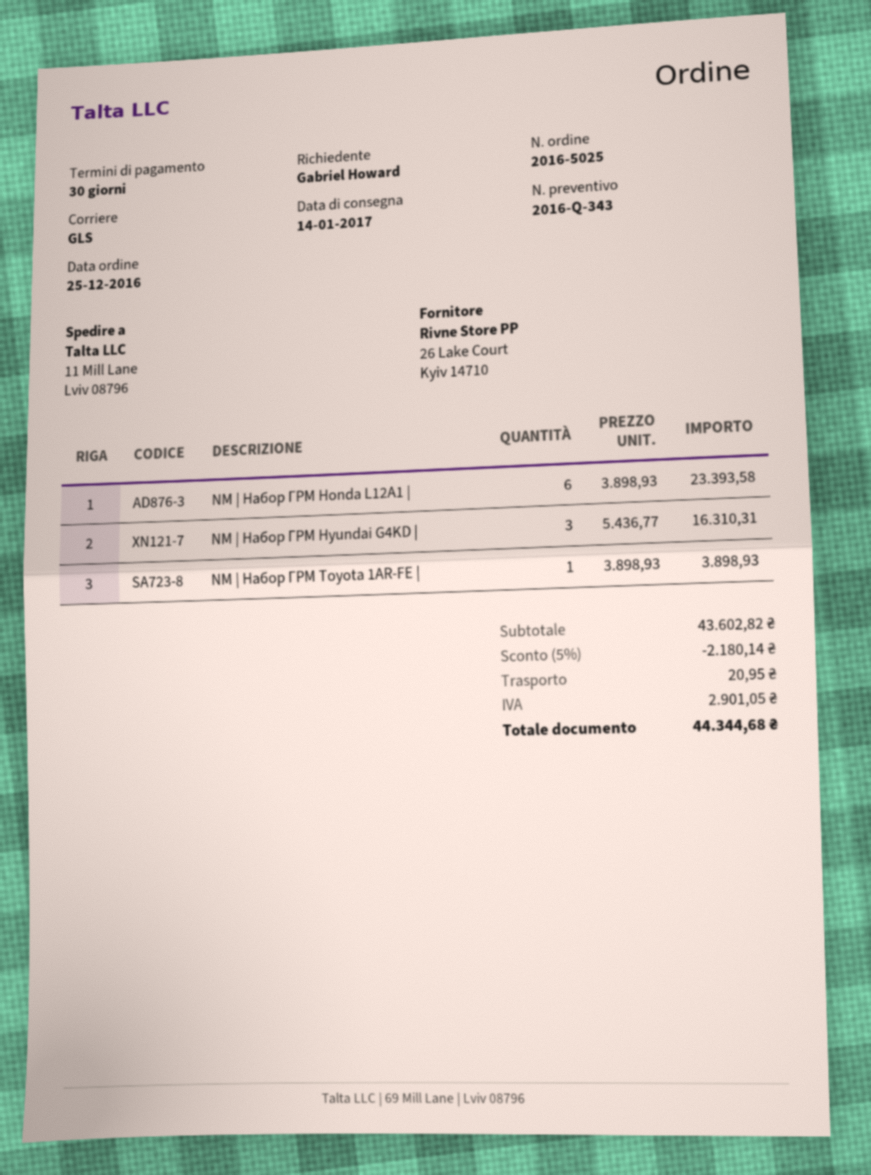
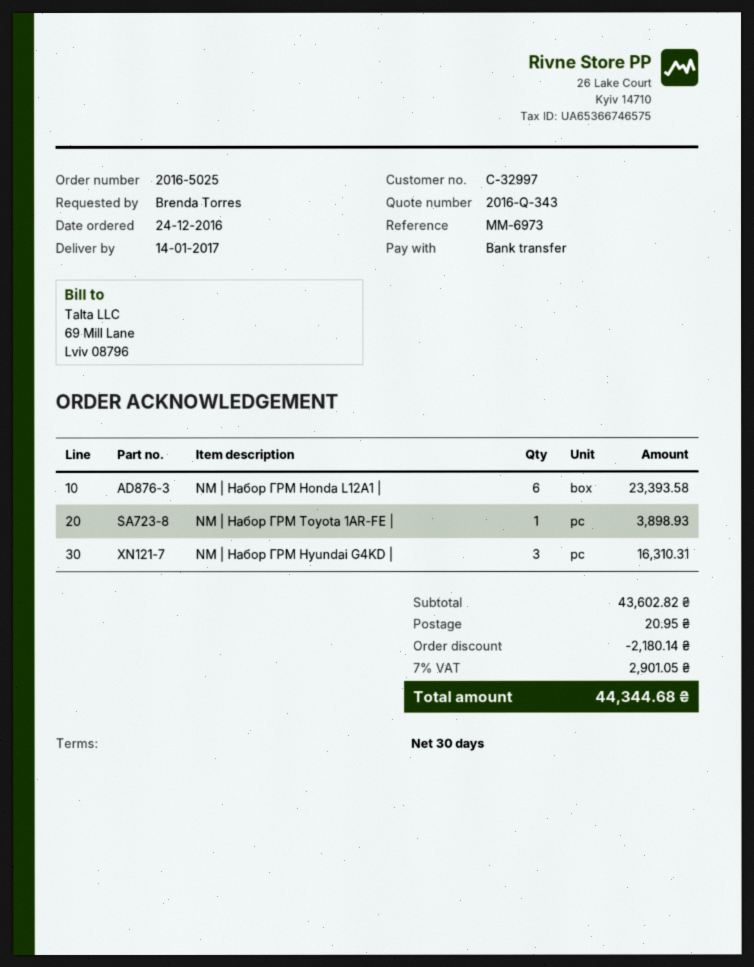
order date: 2016-12-25 -> 2016-12-24
ordered by: Gabriel Howard -> Brenda Torres

